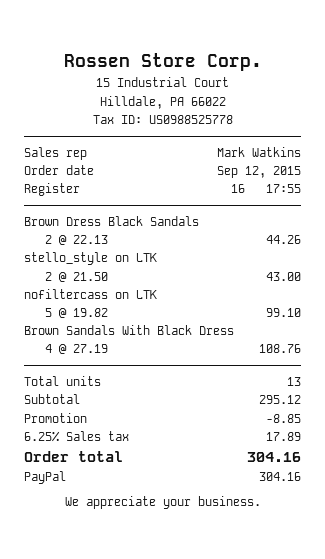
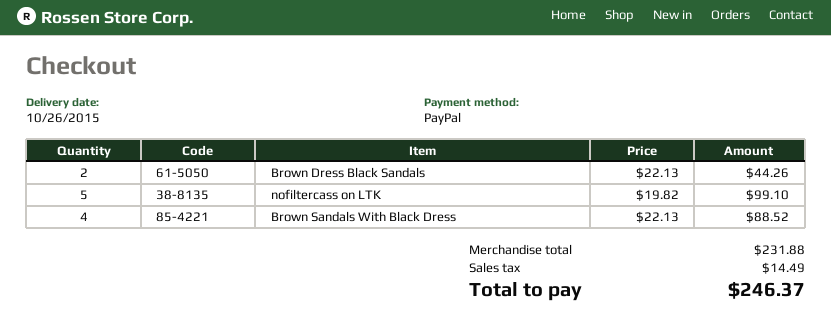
stello_style on LTK: 2 x 21.50 = 43.00 -> none
Brown Sandals With Black Dress: 4 x 27.19 = 108.76 -> 4 x 22.13 = 88.52
subtotal: 295.12 -> 231.88
discount: 8.85 -> none
tax: 17.89 -> 14.49
total: 304.16 -> 246.37

